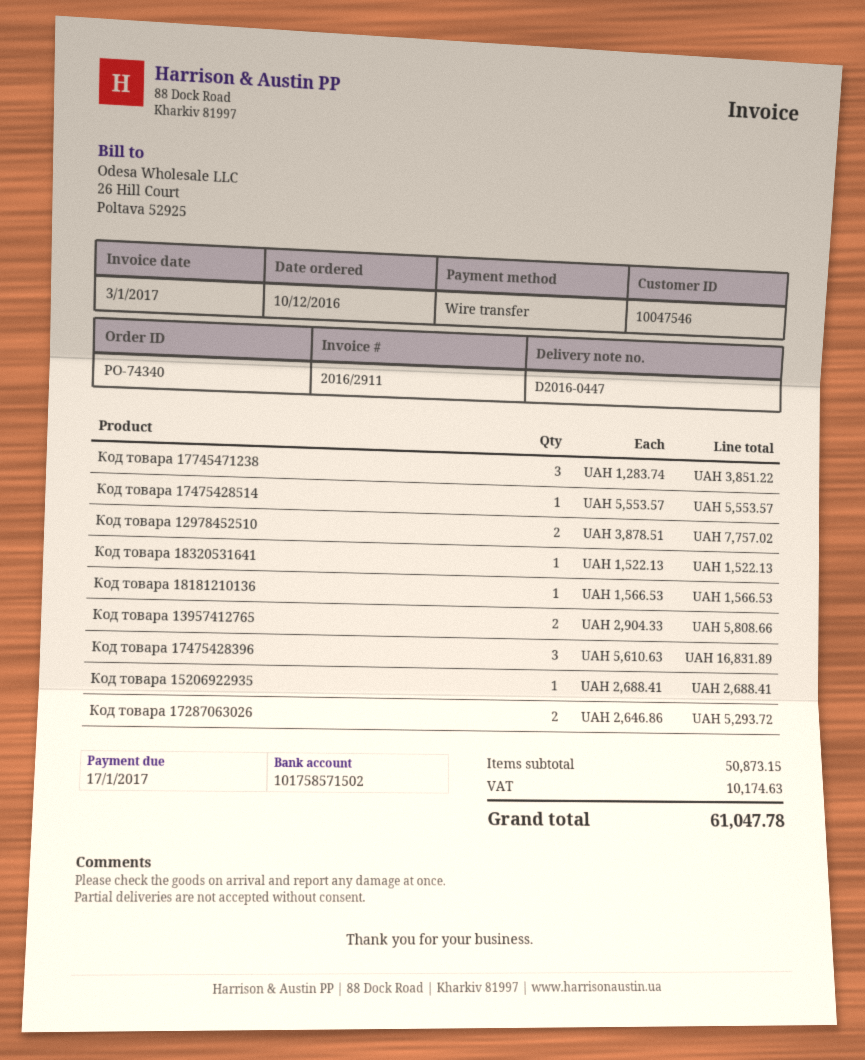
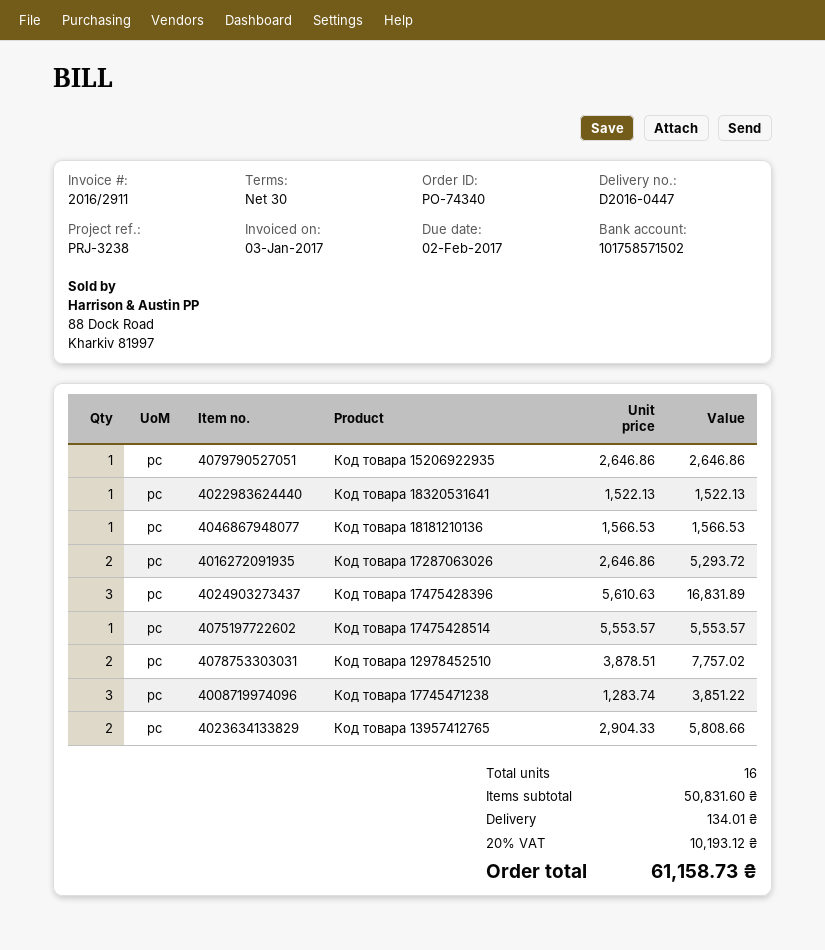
due date: 2017-01-17 -> 2017-02-02
Код товара 15206922935: 1 x 2688.41 = 2688.41 -> 1 x 2646.86 = 2646.86
subtotal: 50873.15 -> 50831.60
shipping: none -> 134.01
tax: 10174.63 -> 10193.12
total: 61047.78 -> 61158.73

